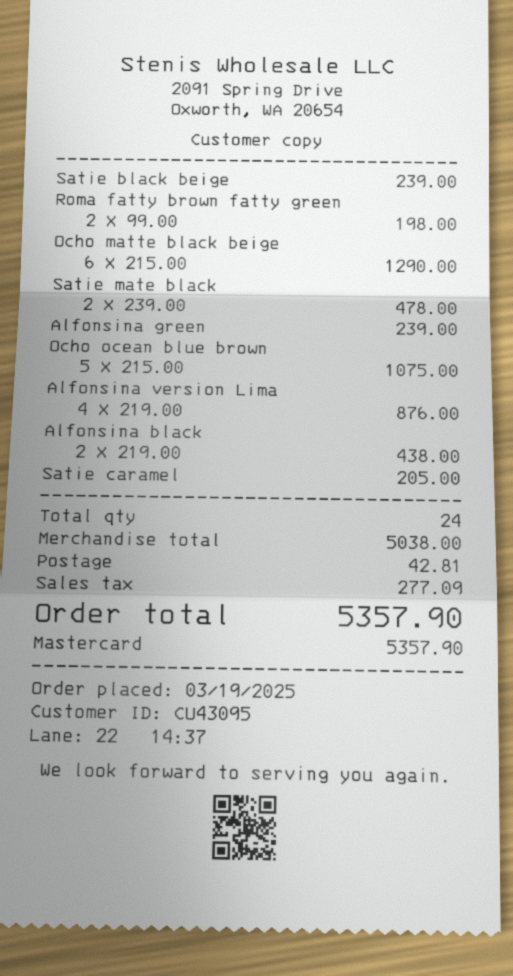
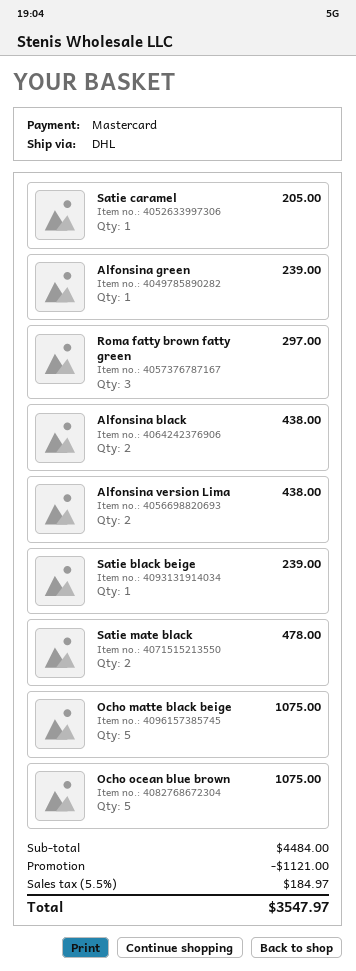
Roma fatty brown fatty green: 2 for 198.00 -> 3 for 297.00
Ocho matte black beige: 6 for 1290.00 -> 5 for 1075.00
Alfonsina version Lima: 4 for 876.00 -> 2 for 438.00
subtotal: 5038.00 -> 4484.00
discount: none -> 1121.00
shipping: 42.81 -> none
tax: 277.09 -> 184.97
total: 5357.90 -> 3547.97

